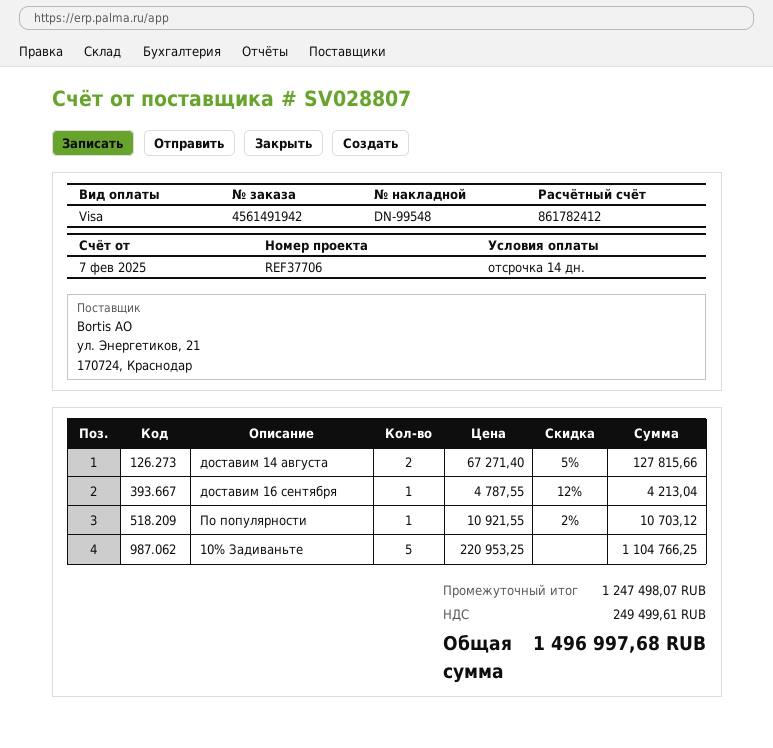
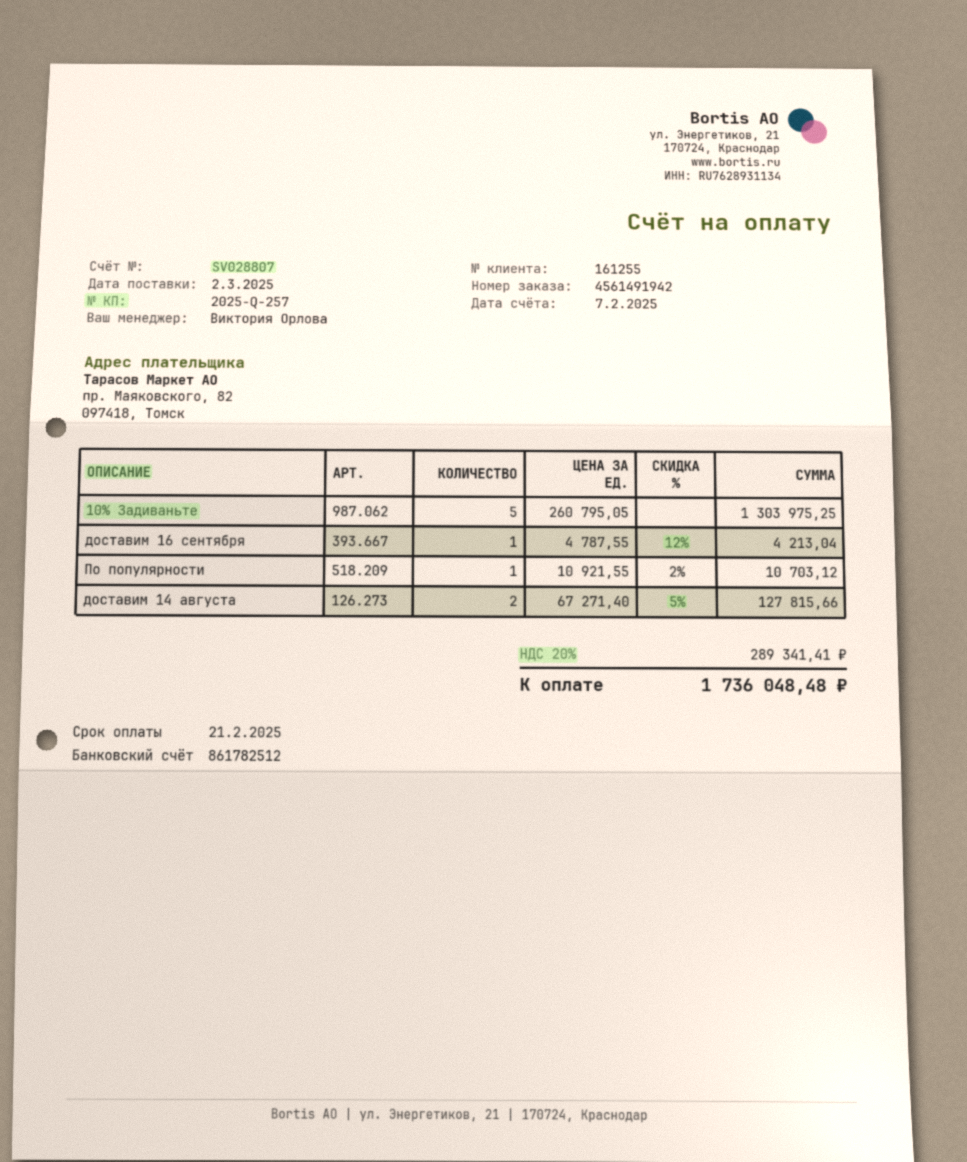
bank account: 861782412 -> 861782512
10% Задиваньте: 5 x 220953.25 = 1104766.25 -> 5 x 260795.05 = 1303975.25
tax: 249499.61 -> 289341.41
total: 1496997.68 -> 1736048.48

